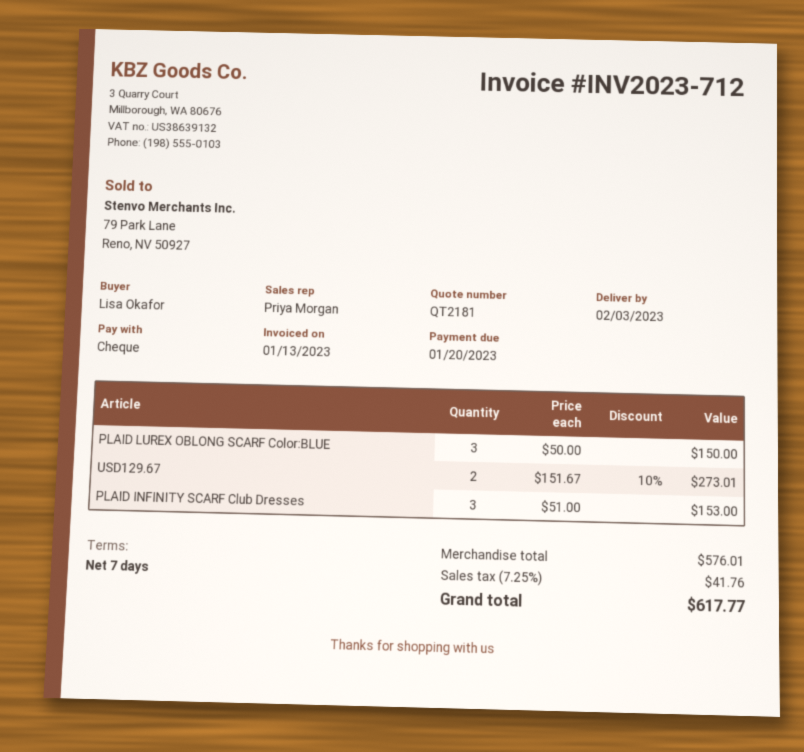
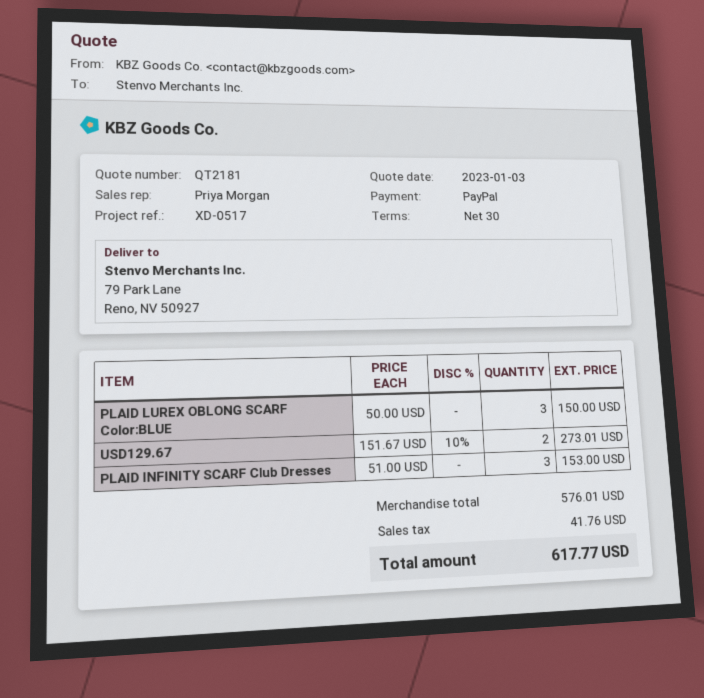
payment terms: 7 days -> 30 days
payment method: cheque -> PayPal

